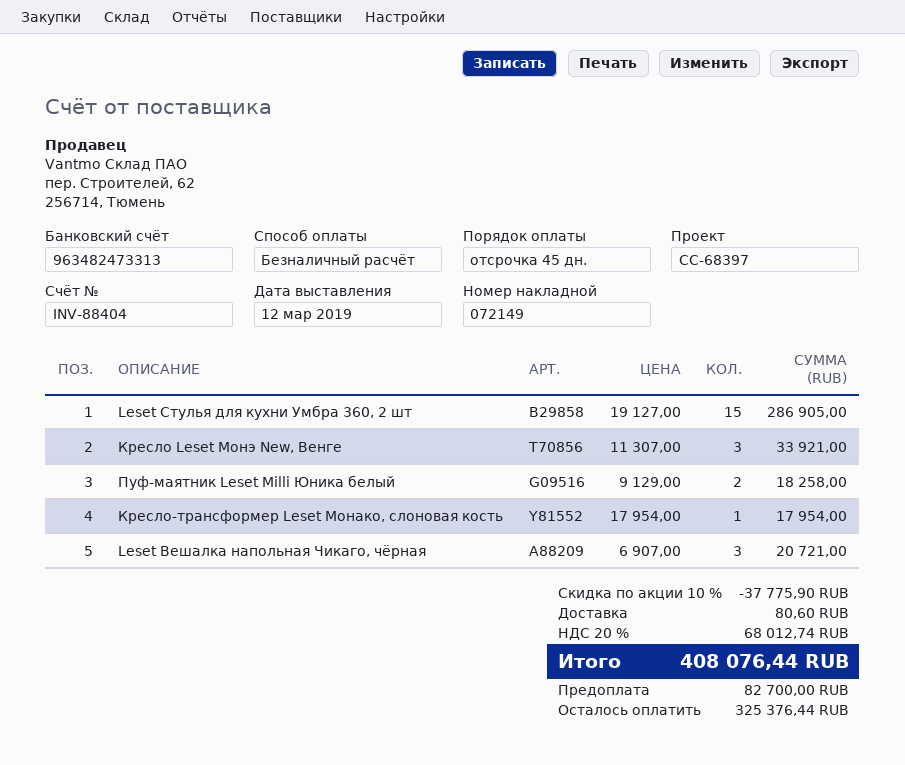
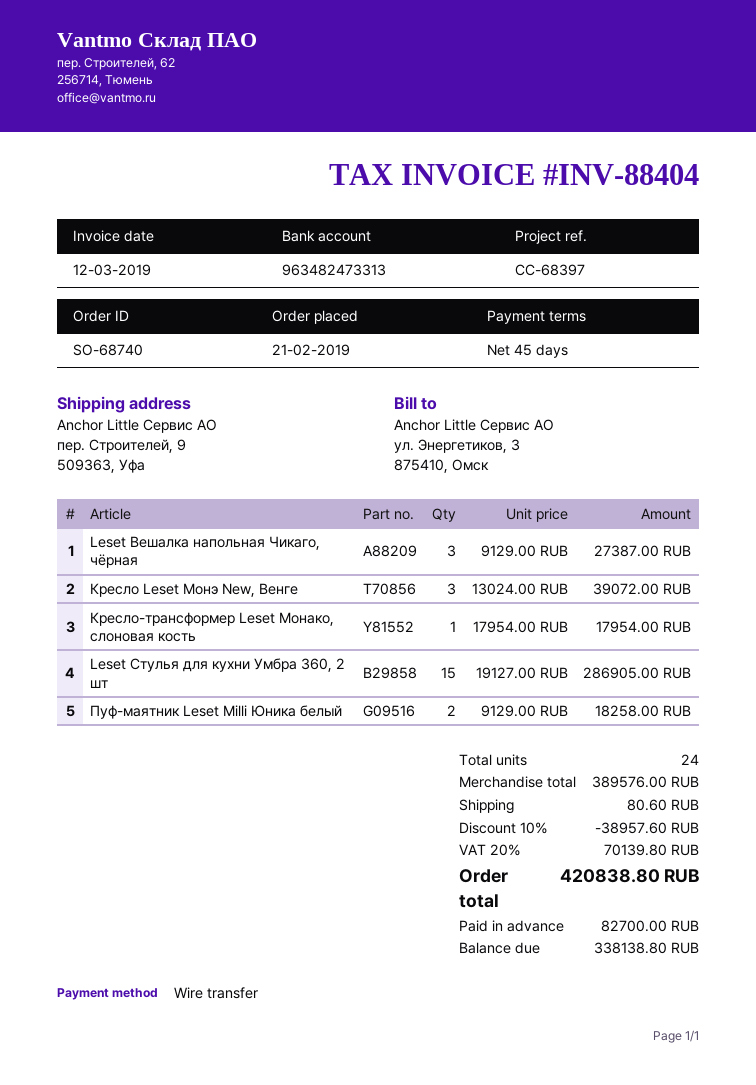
Кресло Leset Монэ New, Венге: 3 x 11307.00 = 33921.00 -> 3 x 13024.00 = 39072.00
Leset Вешалка напольная Чикаго, чёрная: 3 x 6907.00 = 20721.00 -> 3 x 9129.00 = 27387.00
discount: 10% = 37775.90 -> 10% = 38957.60
tax: 20% = 68012.74 -> 20% = 70139.80
total: 408076.44 -> 420838.80
balance: 325376.44 -> 338138.80

